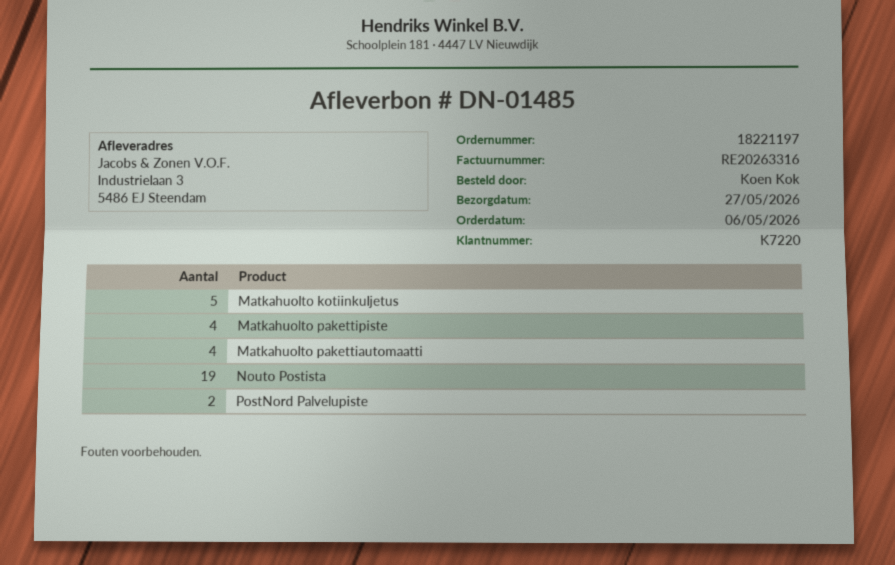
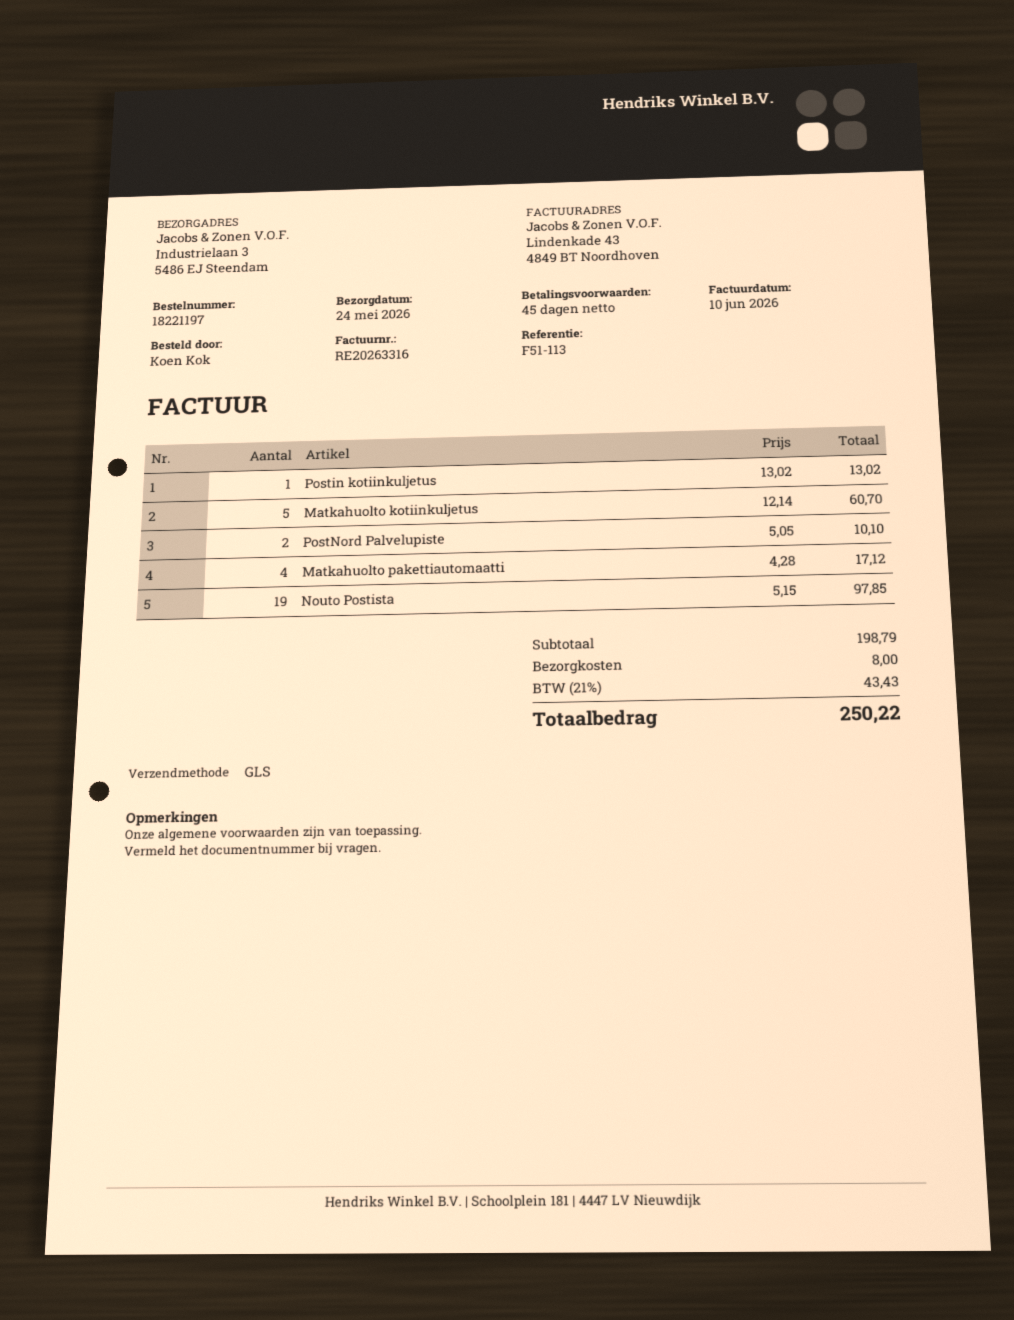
delivery date: 2026-05-27 -> 2026-05-24
Matkahuolto pakettipiste: 4 -> none
Postin kotiinkuljetus: none -> 1

